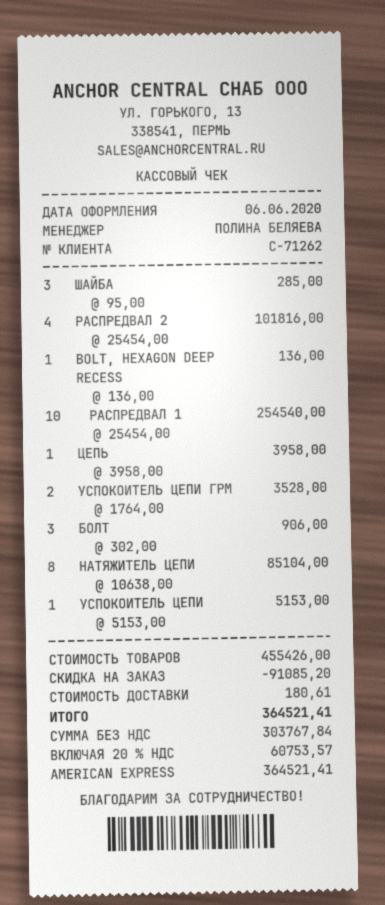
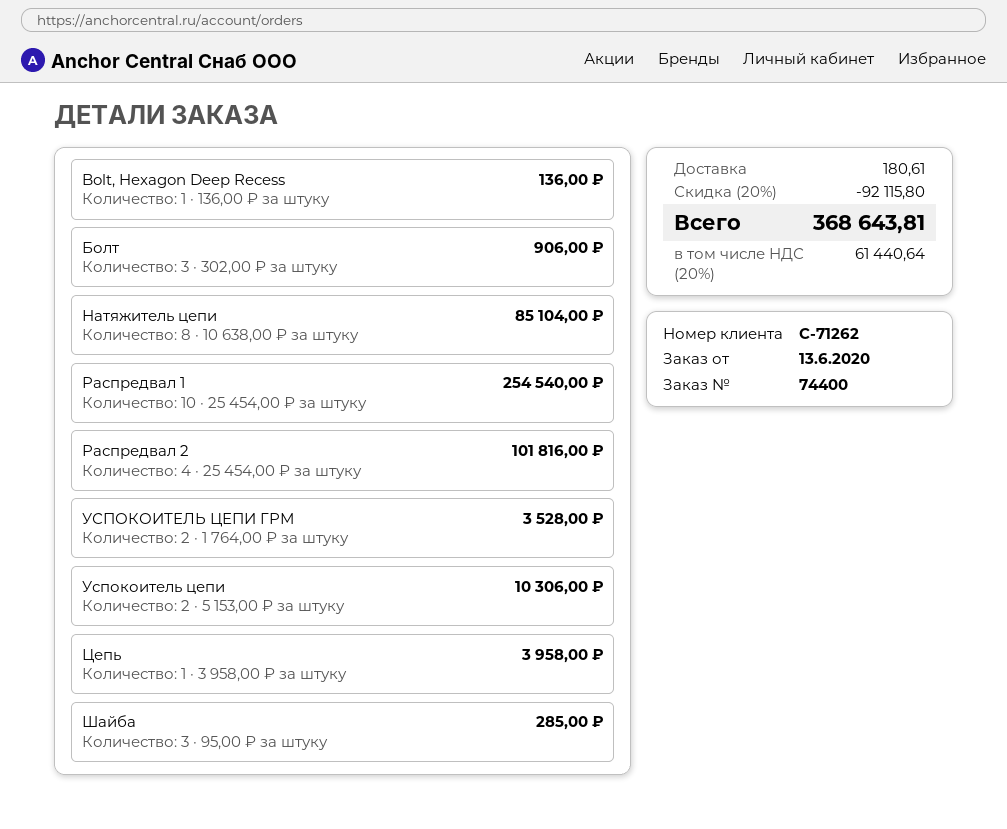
order date: 2020-06-06 -> 2020-06-13
УСПОКОИТЕЛЬ ЦЕПИ: 1 x 5153.00 = 5153.00 -> 2 x 5153.00 = 10306.00
discount: 91085.20 -> 92115.80
tax: 20% = 60753.57 -> 20% = 61440.64
total: 364521.41 -> 368643.81

